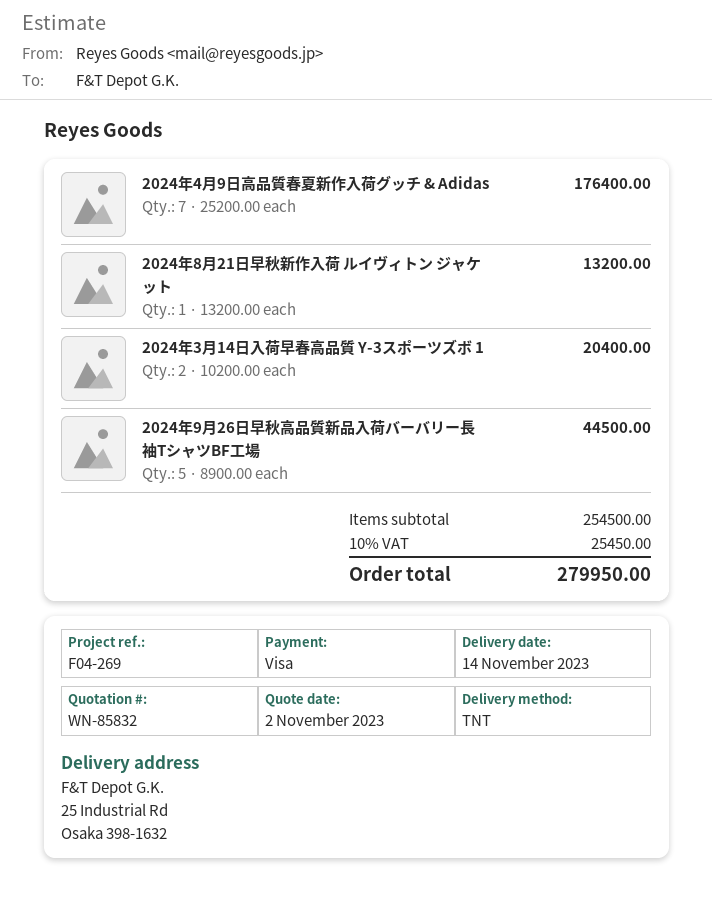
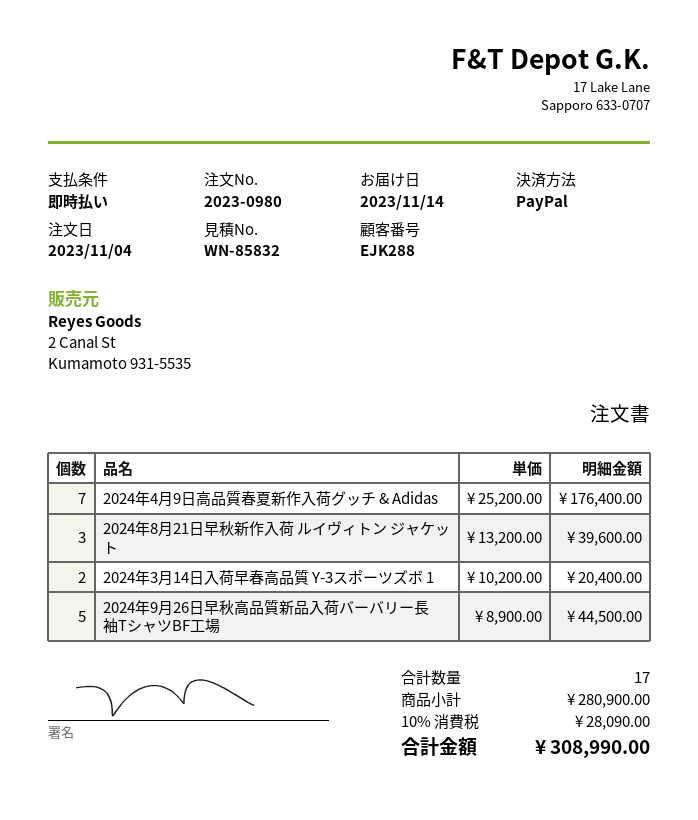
payment method: Visa -> PayPal
2024年8月21日早秋新作入荷 ルイヴィトン ジャケット: 1 x 13200.00 = 13200.00 -> 3 x 13200.00 = 39600.00
subtotal: 254500.00 -> 280900.00
tax: 10% = 25450.00 -> 10% = 28090.00
total: 279950.00 -> 308990.00

